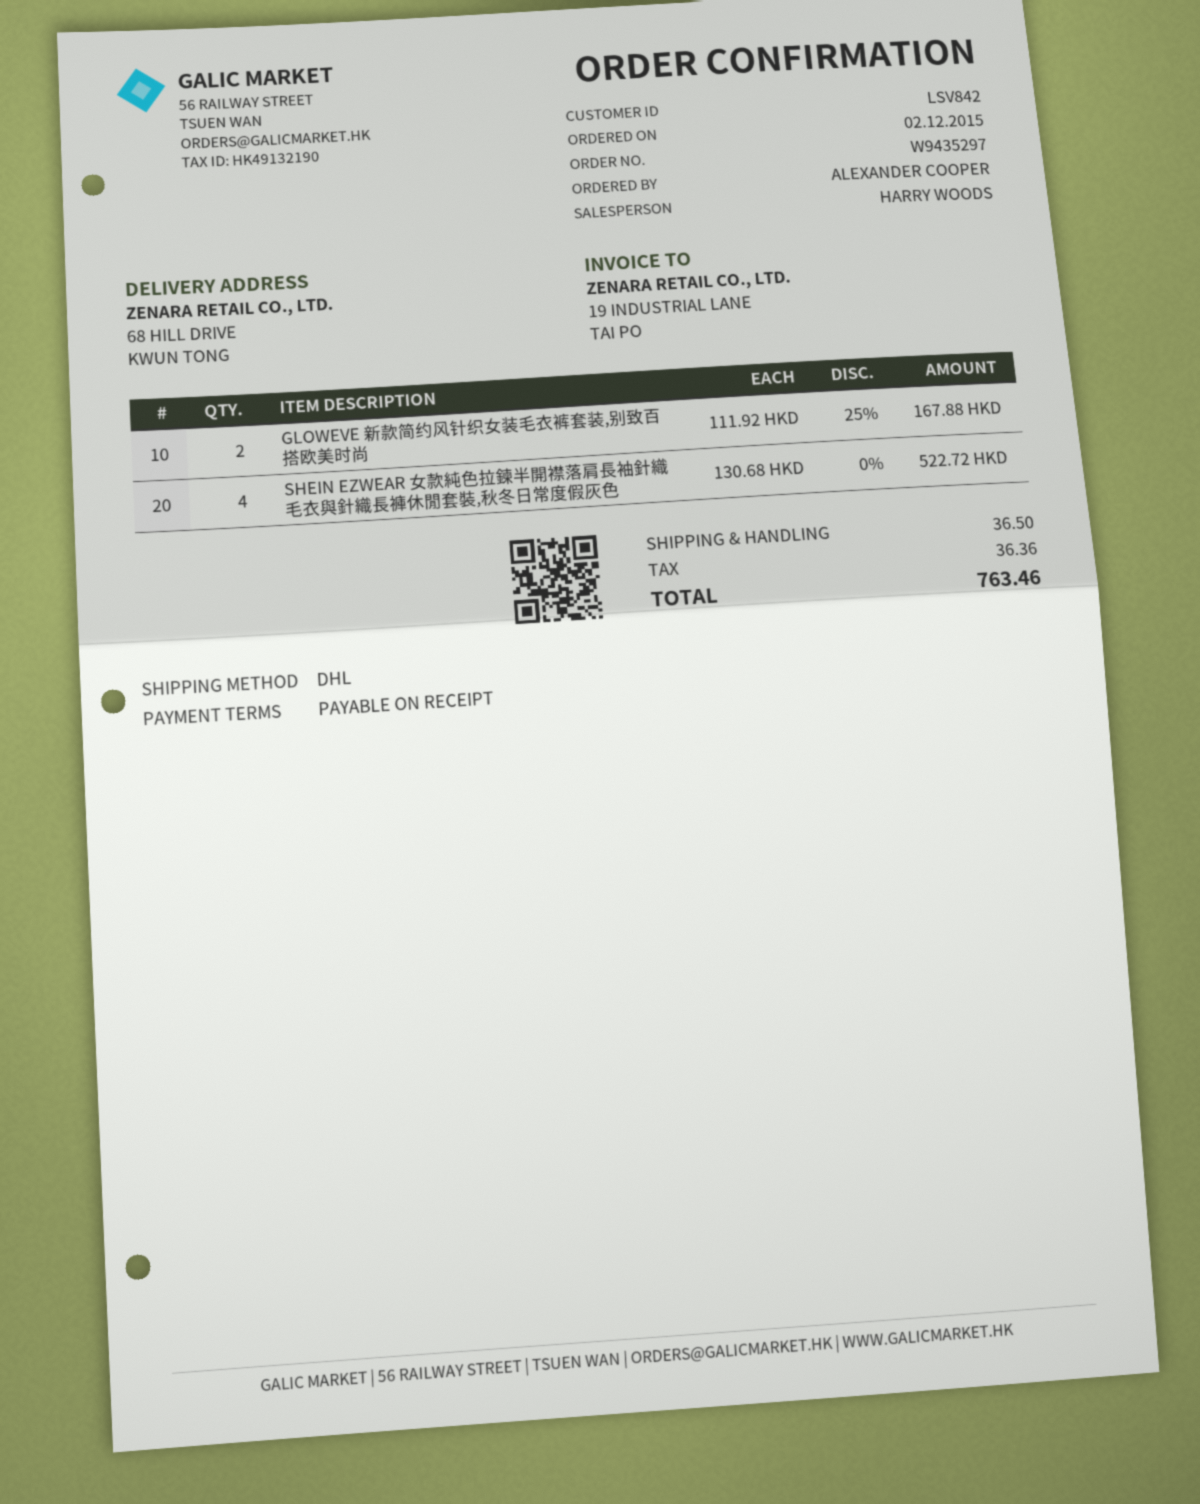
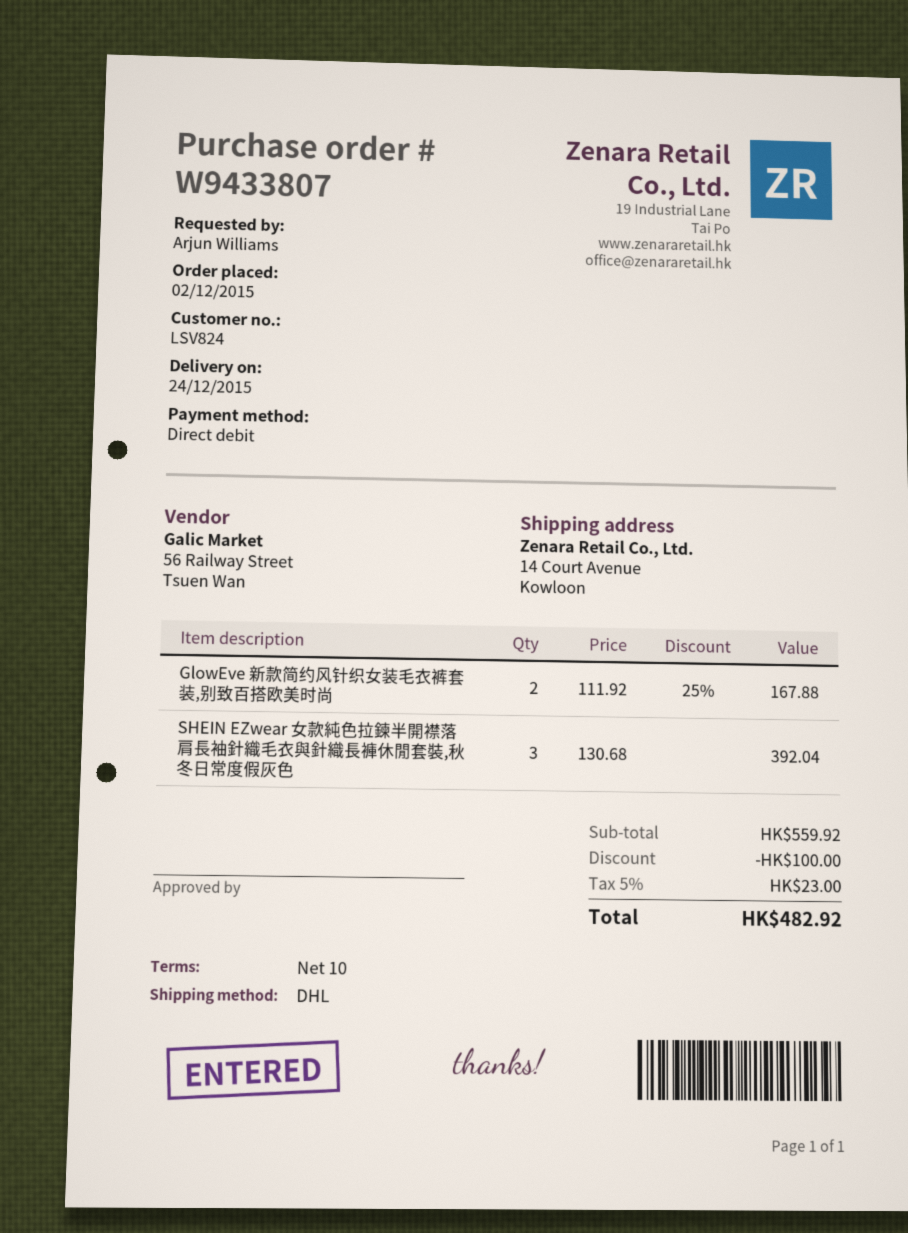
order number: W9435297 -> W9433807
payment terms: on receipt -> 10 days
customer number: LSV842 -> LSV824
ordered by: ALEXANDER COOPER -> Arjun Williams
ship to: 68 HILL DRIVE, KWUN TONG -> 14 Court Avenue, Kowloon
SHEIN EZWEAR 女款純色拉鍊半開襟落肩長袖針織毛衣與針織長褲休閒套裝,秋冬日常度假灰色: 4 x 130.68 = 522.72 -> 3 x 130.68 = 392.04
discount: none -> 100.00
shipping: 36.50 -> none
tax: 36.36 -> 23.00
total: 763.46 -> 482.92

